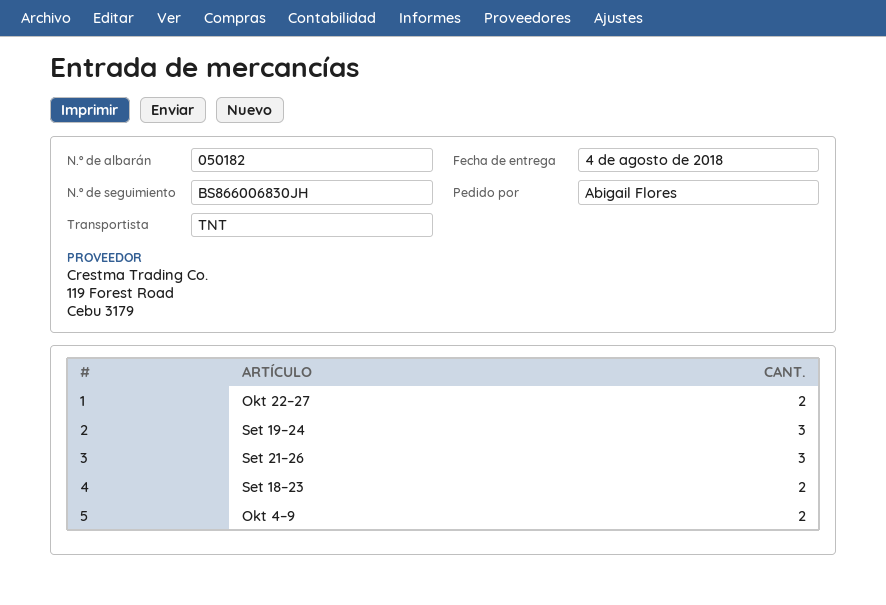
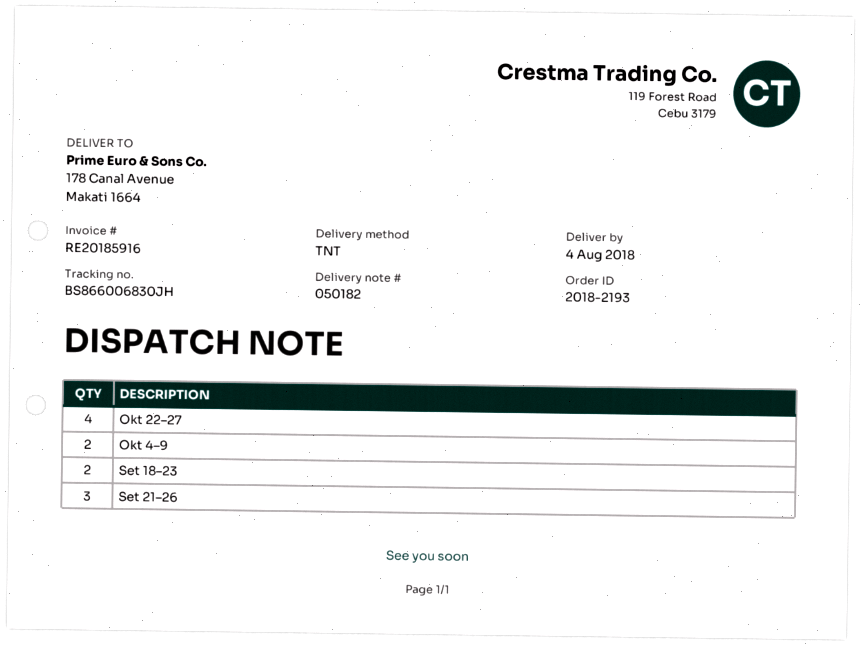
Okt 22–27: 2 -> 4
Set 19–24: 3 -> none

